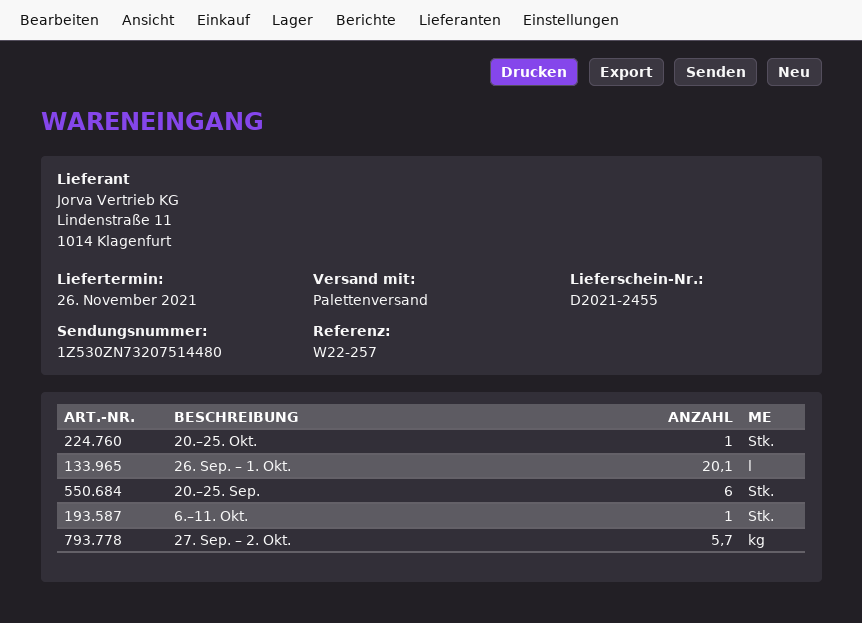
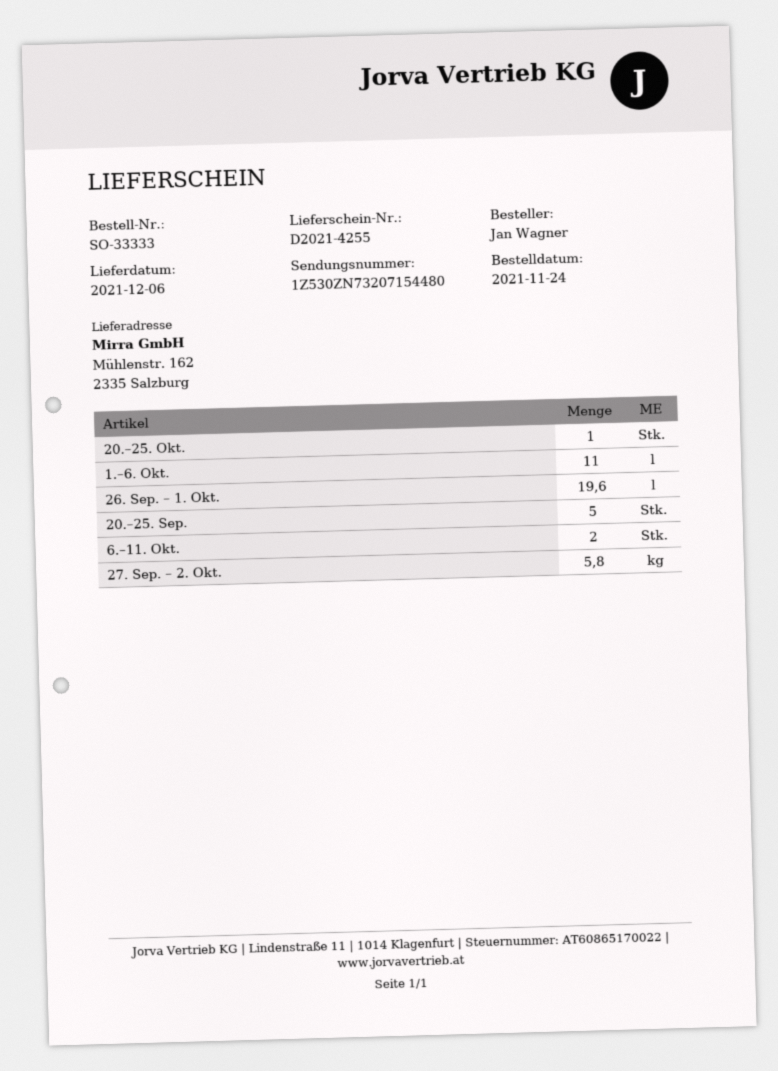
delivery note number: D2021-2455 -> D2021-4255
delivery date: 2021-11-26 -> 2021-12-06
tracking number: 1Z530ZN73207514480 -> 1Z530ZN73207154480
26. Sep. – 1. Okt.: 20.1 -> 19.6
20.–25. Sep.: 6 -> 5
6.–11. Okt.: 1 -> 2
27. Sep. – 2. Okt.: 5.7 -> 5.8
1.–6. Okt.: none -> 11

